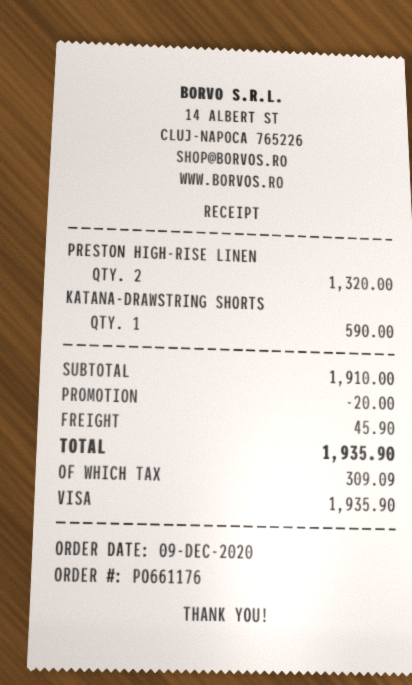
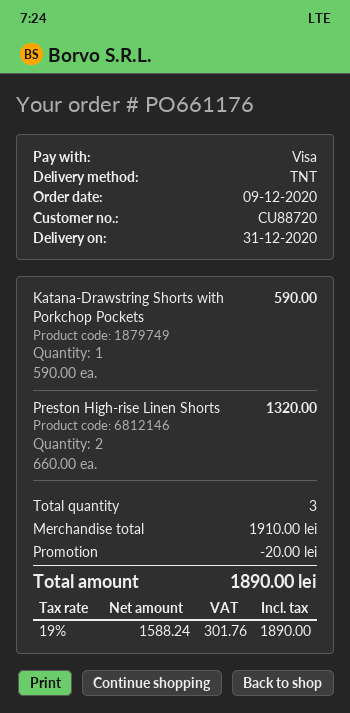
shipping: 45.90 -> none
tax: 309.09 -> 301.76
total: 1935.90 -> 1890.00

